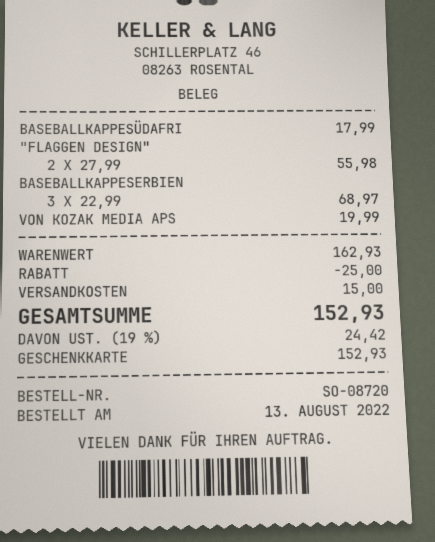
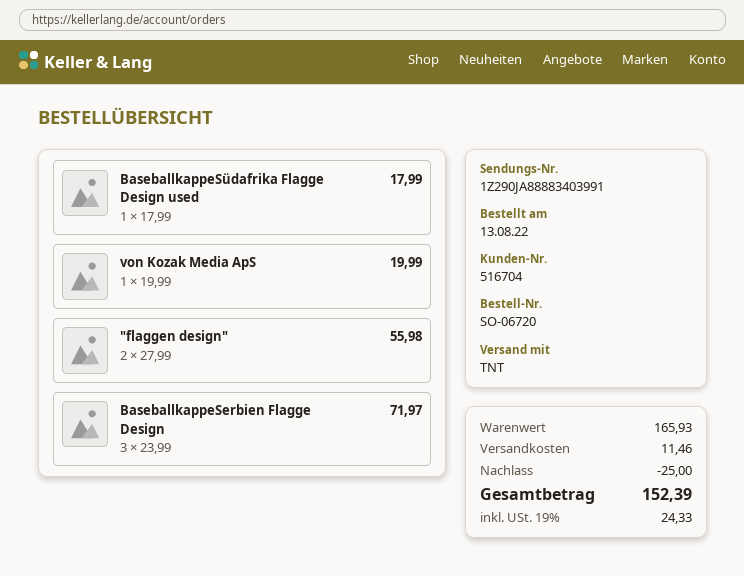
order number: SO-08720 -> SO-06720
BASEBALLKAPPESERBIEN: 3 x 22.99 = 68.97 -> 3 x 23.99 = 71.97
subtotal: 162.93 -> 165.93
shipping: 15.00 -> 11.46
tax: 19% = 24.42 -> 19% = 24.33
total: 152.93 -> 152.39

